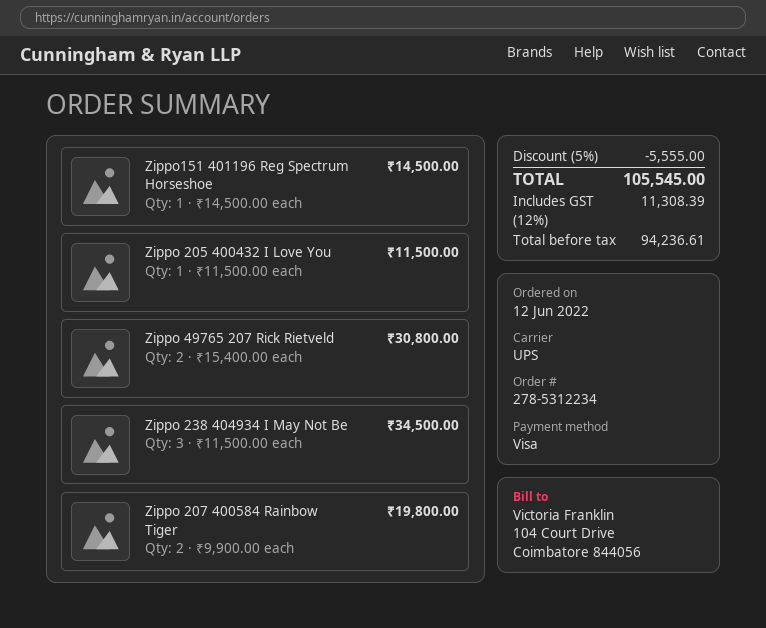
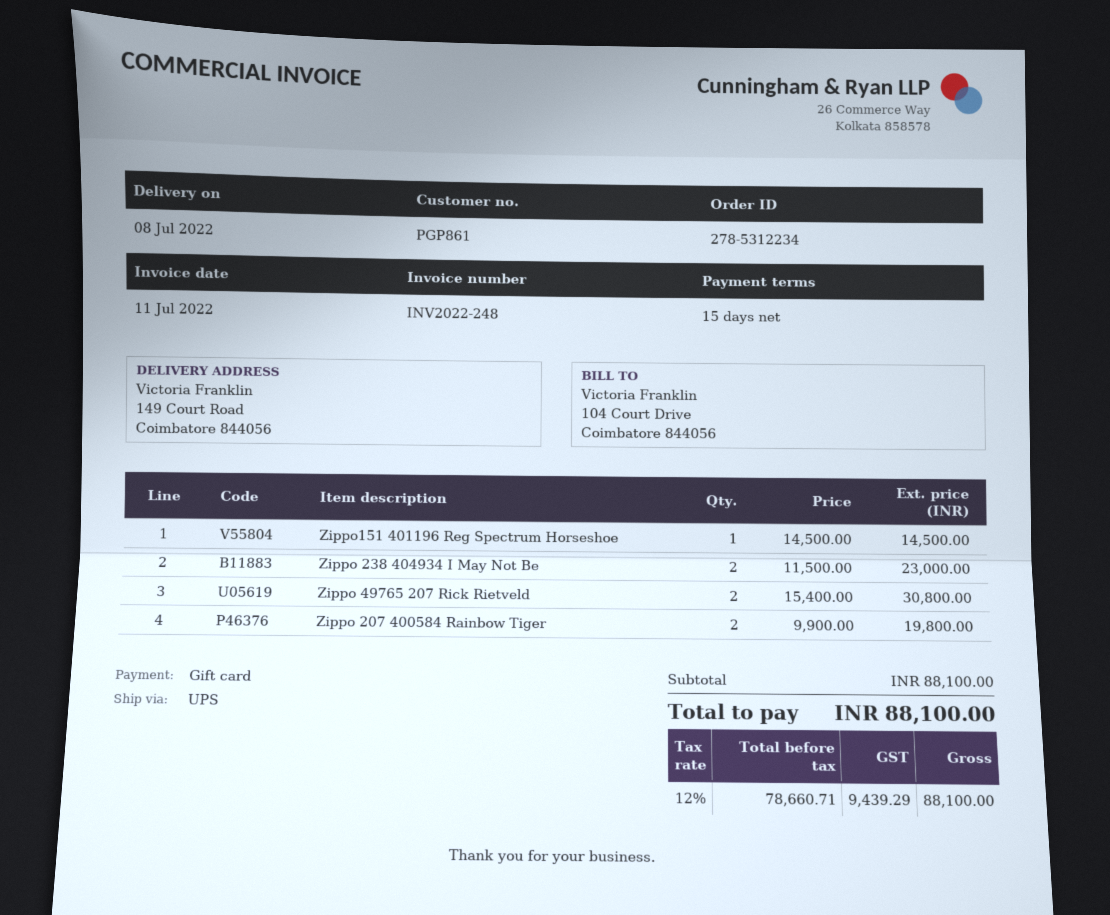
payment method: Visa -> gift card
Zippo 205 400432 I Love You: 1 x 11500.00 = 11500.00 -> none
Zippo 238 404934 I May Not Be: 3 x 11500.00 = 34500.00 -> 2 x 11500.00 = 23000.00
discount: 5% = 5555.00 -> none
net: 94236.61 -> 78660.71
tax: 12% = 11308.39 -> 12% = 9439.29
total: 105545.00 -> 88100.00

